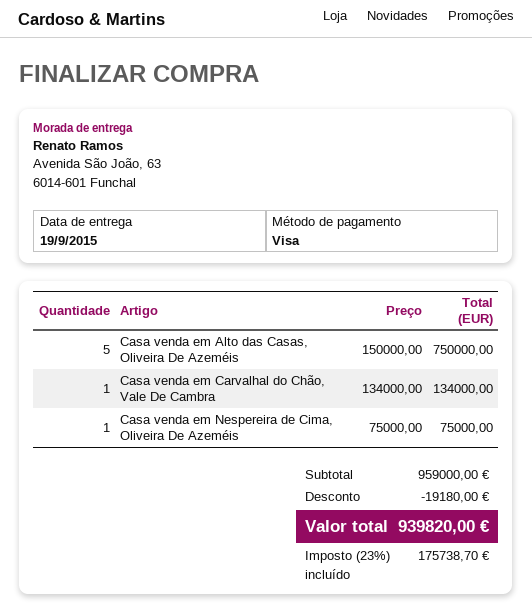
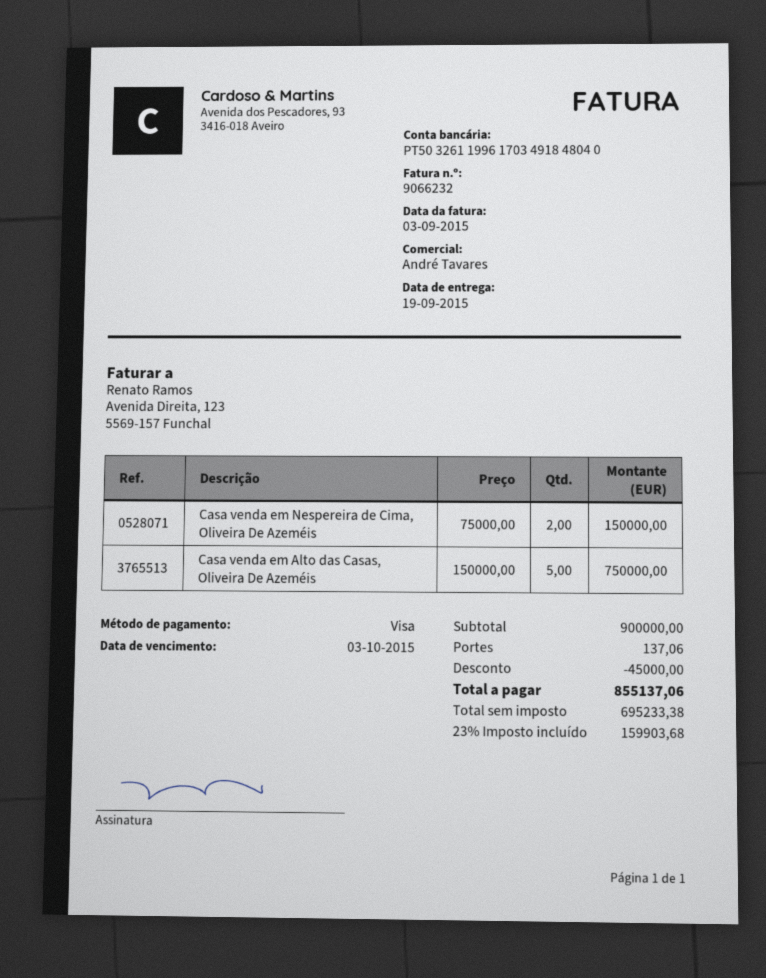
Casa venda em Carvalhal do Chão, Vale De Cambra: 1 x 134000.00 = 134000.00 -> none
Casa venda em Nespereira de Cima, Oliveira De Azeméis: 1 x 75000.00 = 75000.00 -> 2 x 75000.00 = 150000.00
subtotal: 959000.00 -> 900000.00
discount: 19180.00 -> 45000.00
shipping: none -> 137.06
tax: 23% = 175738.70 -> 23% = 159903.68
total: 939820.00 -> 855137.06

